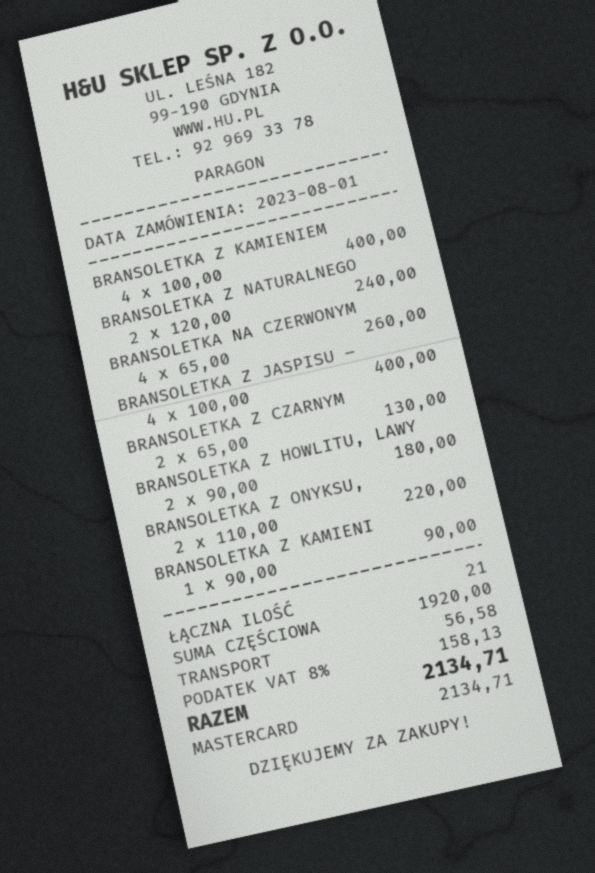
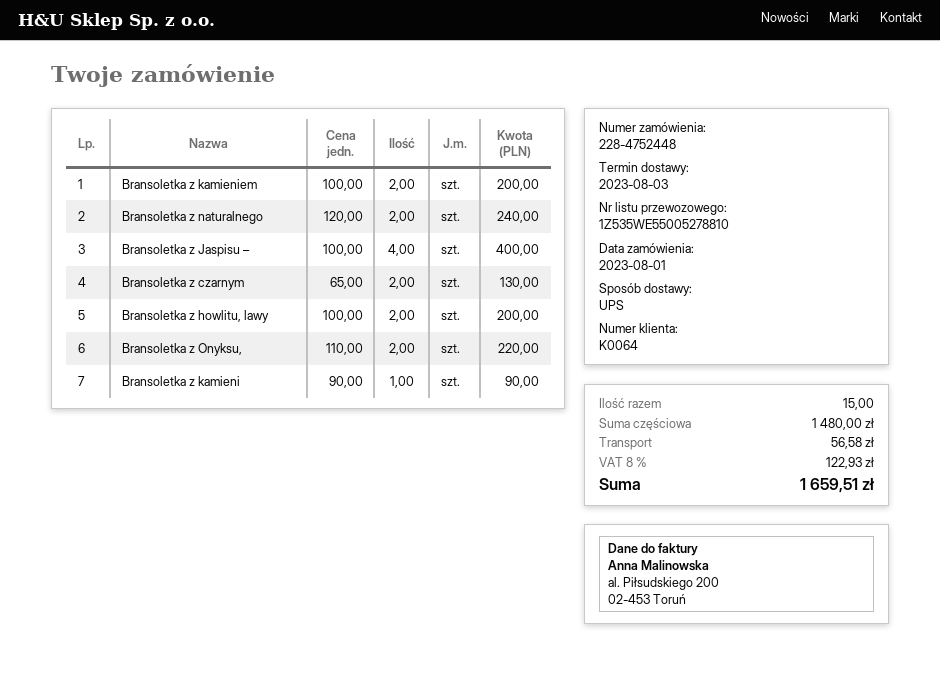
BRANSOLETKA Z KAMIENIEM: 4 x 100.00 = 400.00 -> 2 x 100.00 = 200.00
BRANSOLETKA NA CZERWONYM: 4 x 65.00 = 260.00 -> none
BRANSOLETKA Z HOWLITU, LAWY: 2 x 90.00 = 180.00 -> 2 x 100.00 = 200.00
total quantity: 21 -> 15
subtotal: 1920.00 -> 1480.00
tax: 8% = 158.13 -> 8% = 122.93
total: 2134.71 -> 1659.51

